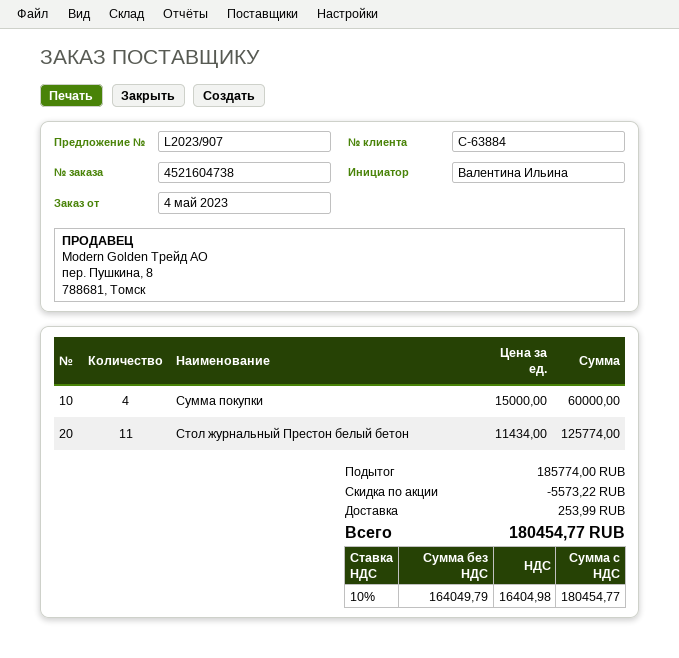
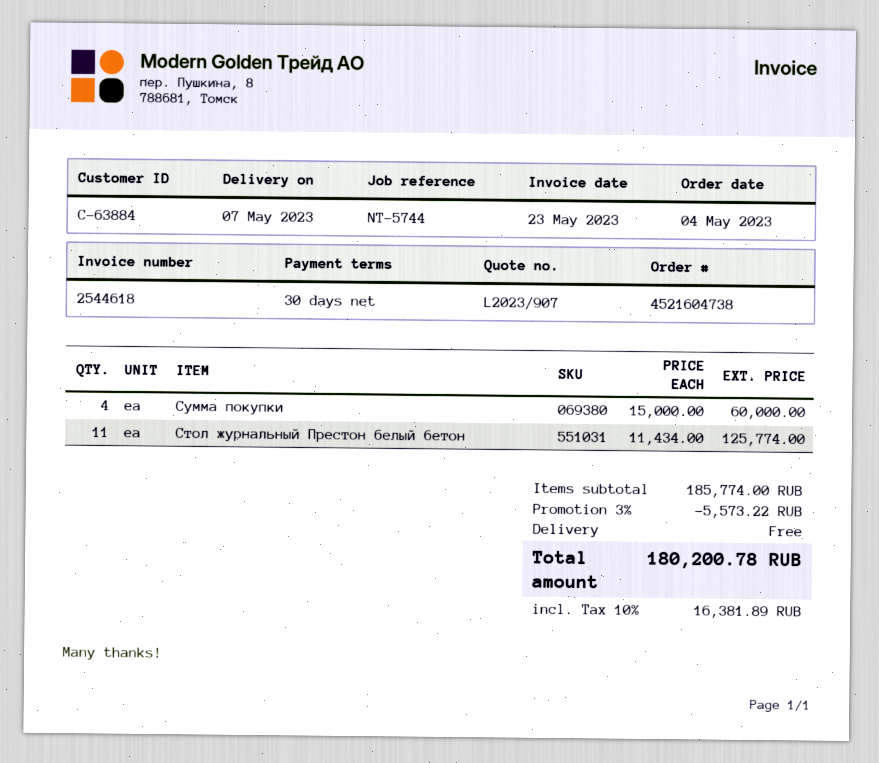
shipping: 253.99 -> 0.00
tax: 10% = 16404.98 -> 10% = 16381.89
total: 180454.77 -> 180200.78

